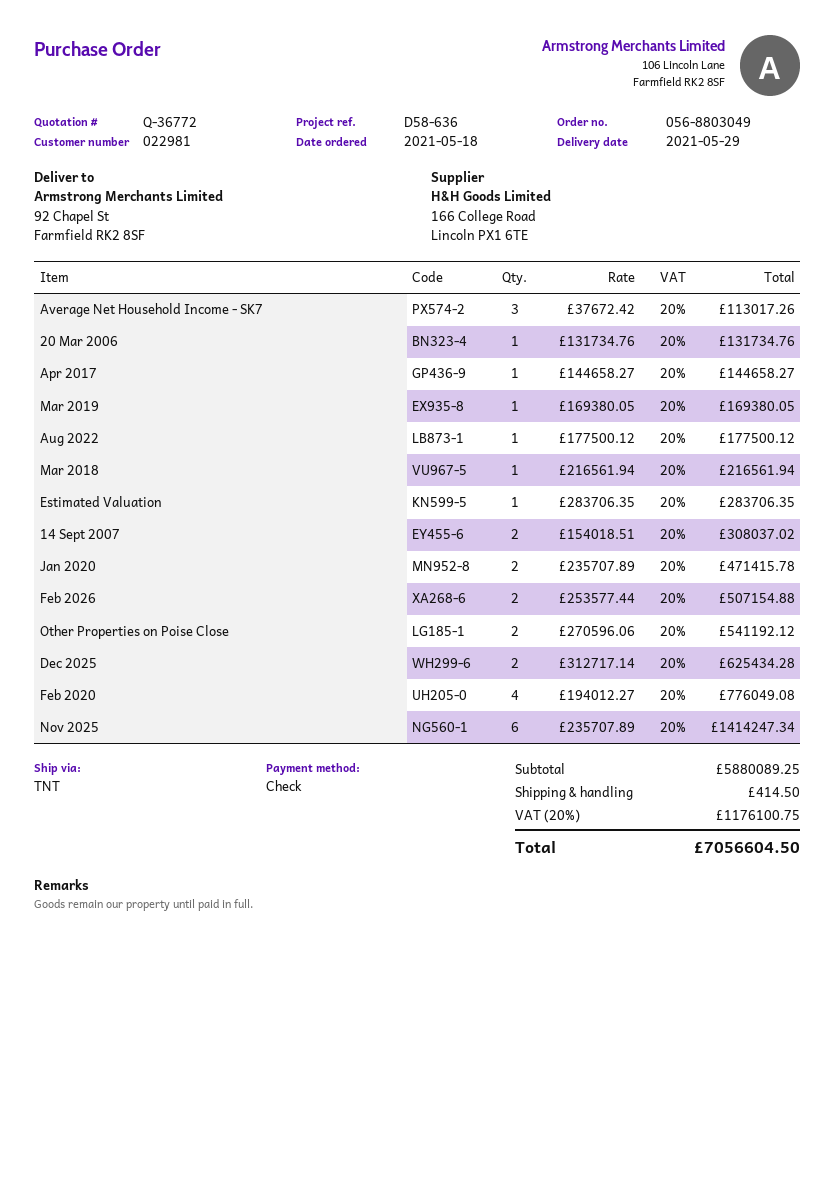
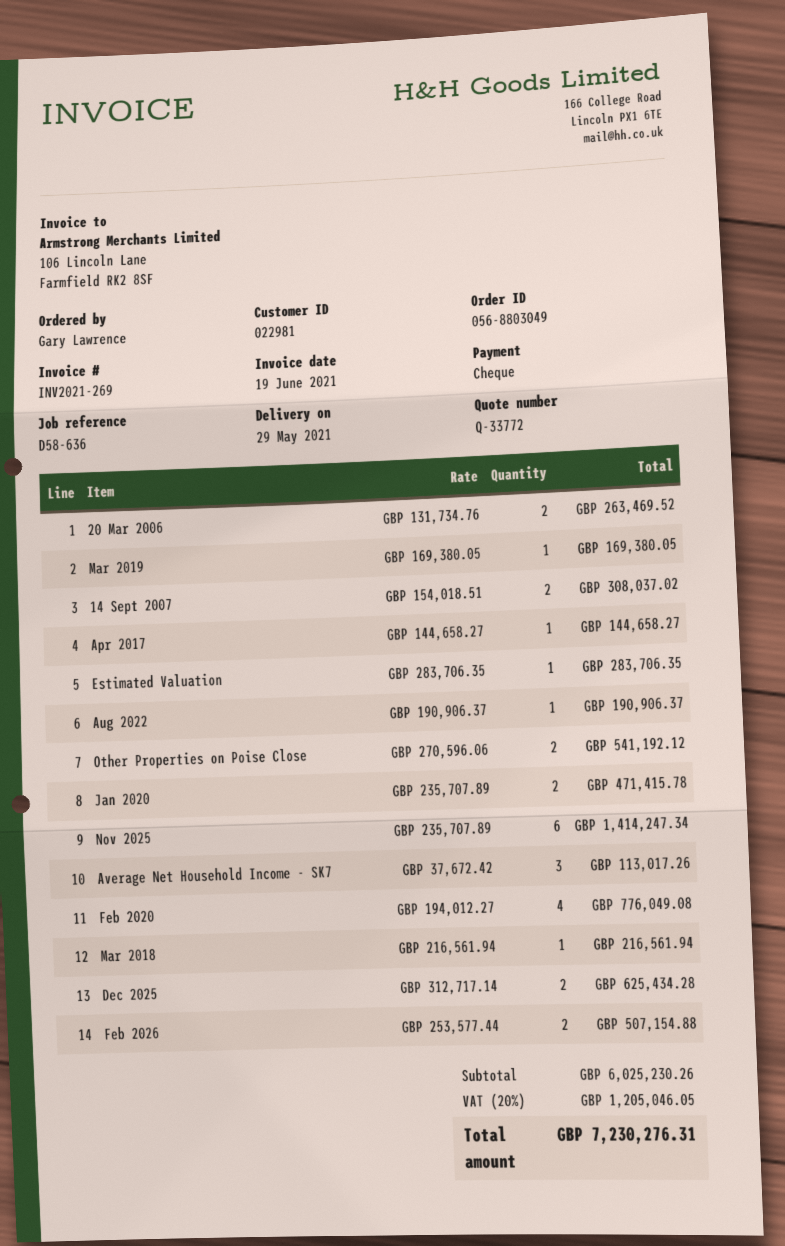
quote number: Q-36772 -> Q-33772
20 Mar 2006: 1 x 131734.76 = 131734.76 -> 2 x 131734.76 = 263469.52
Aug 2022: 1 x 177500.12 = 177500.12 -> 1 x 190906.37 = 190906.37
subtotal: 5880089.25 -> 6025230.26
shipping: 414.50 -> none
tax: 20% = 1176100.75 -> 20% = 1205046.05
total: 7056604.50 -> 7230276.31

